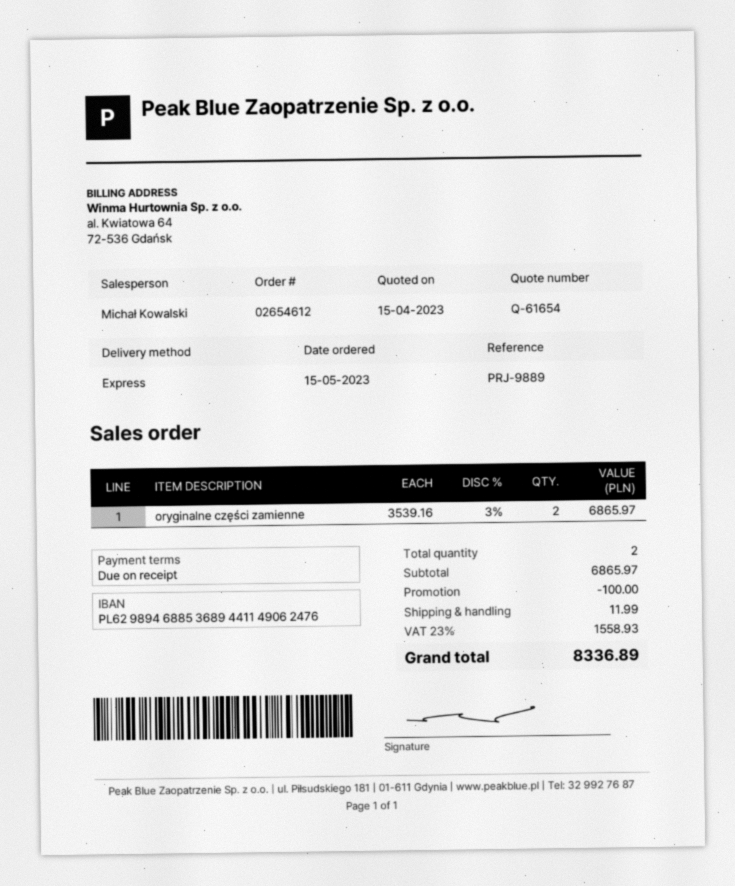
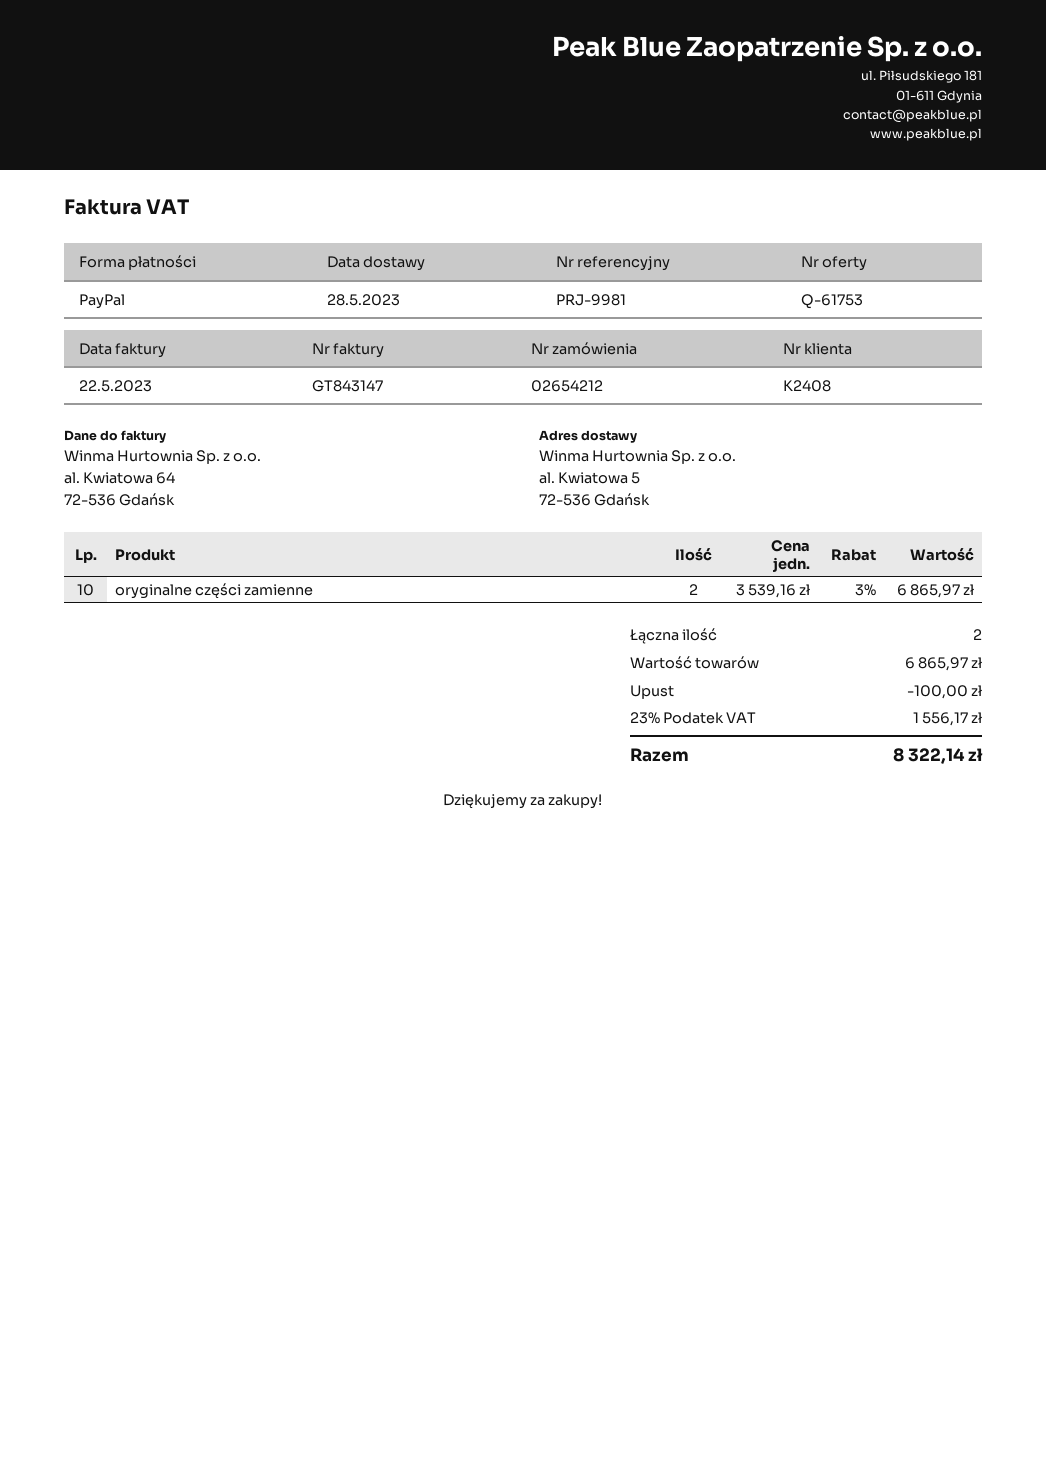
quote number: Q-61654 -> Q-61753
order number: 02654612 -> 02654212
reference: PRJ-9889 -> PRJ-9981
shipping: 11.99 -> none
tax: 23% = 1558.93 -> 23% = 1556.17
total: 8336.89 -> 8322.14

